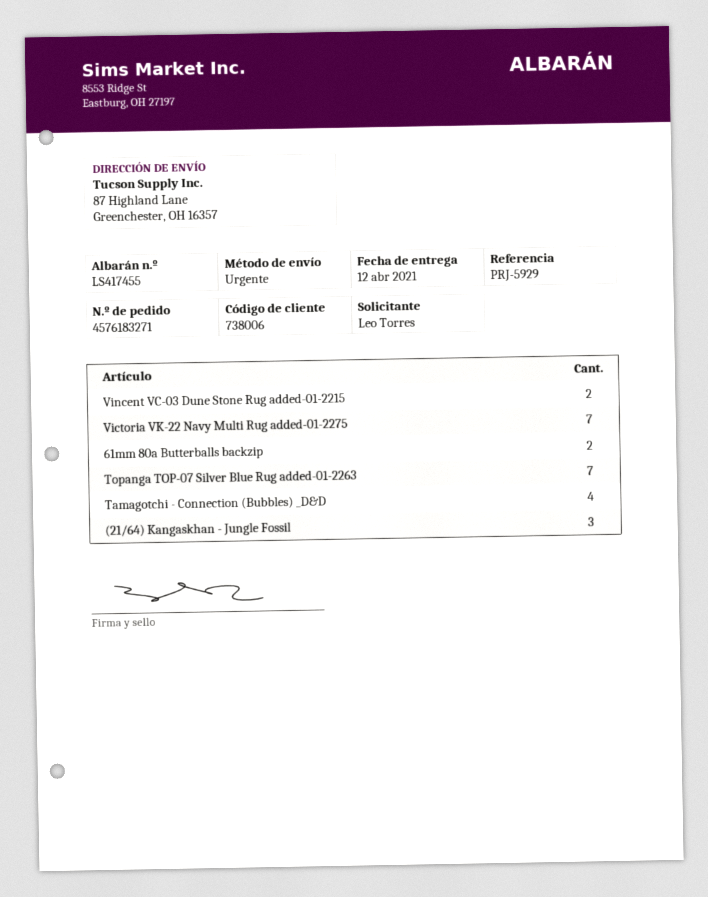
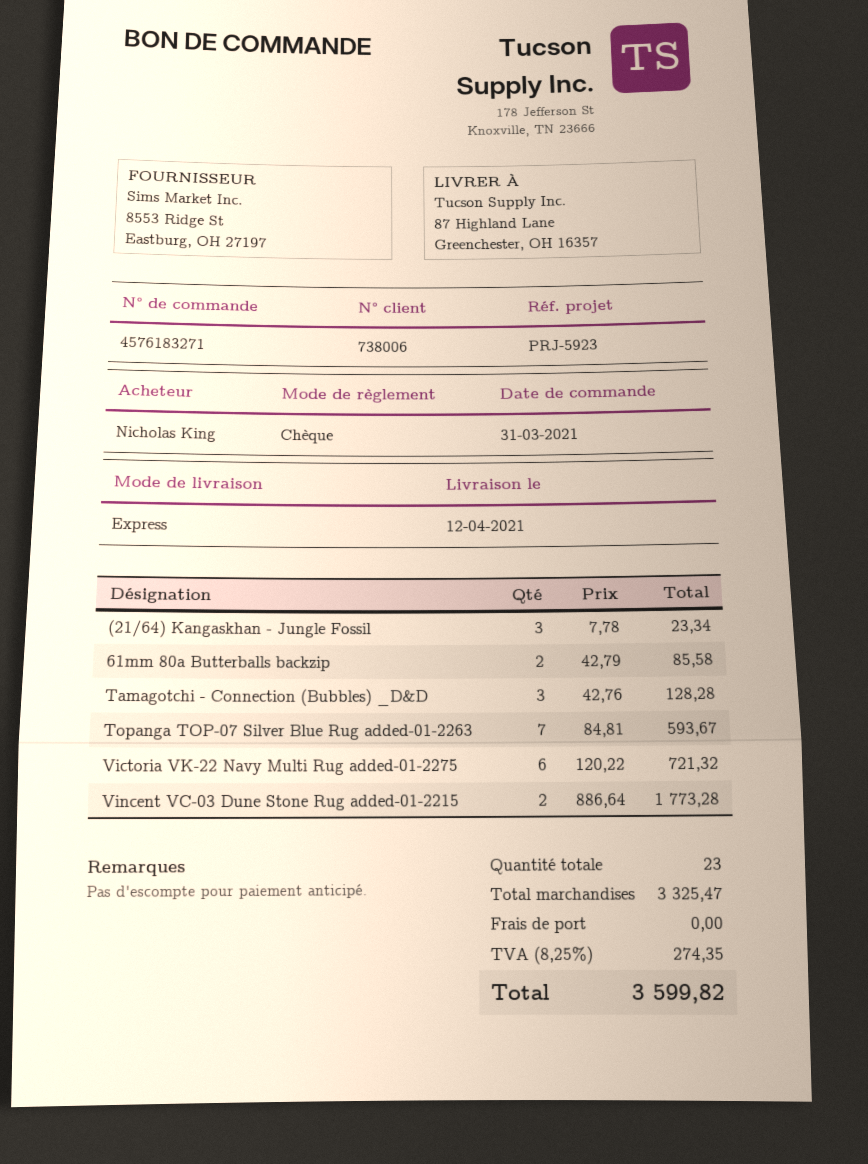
reference: PRJ-5929 -> PRJ-5923
ordered by: Leo Torres -> Nicholas King
Victoria VK-22 Navy Multi Rug added-01-2275: 7 -> 6
Tamagotchi - Connection (Bubbles) _D&D: 4 -> 3

